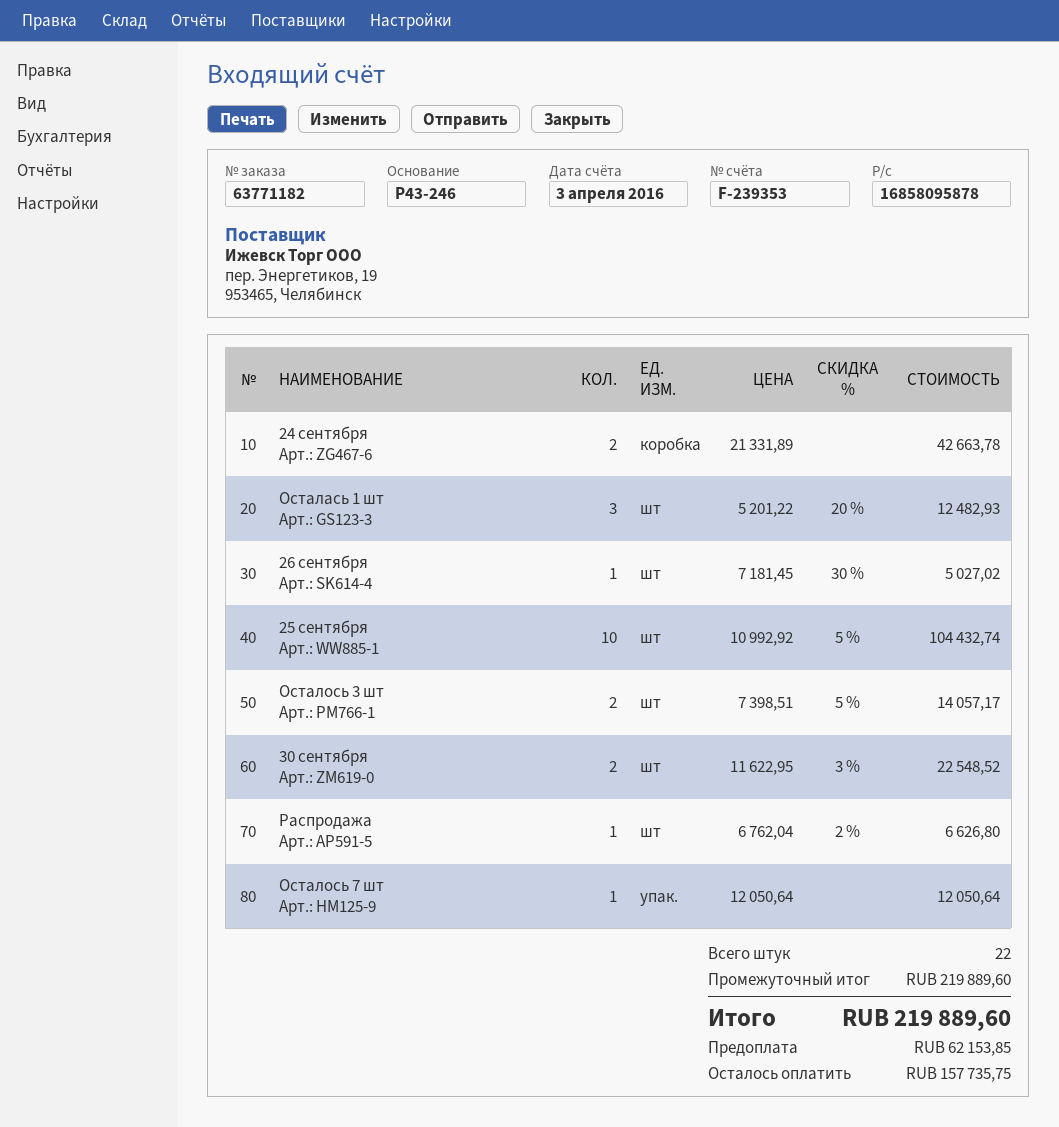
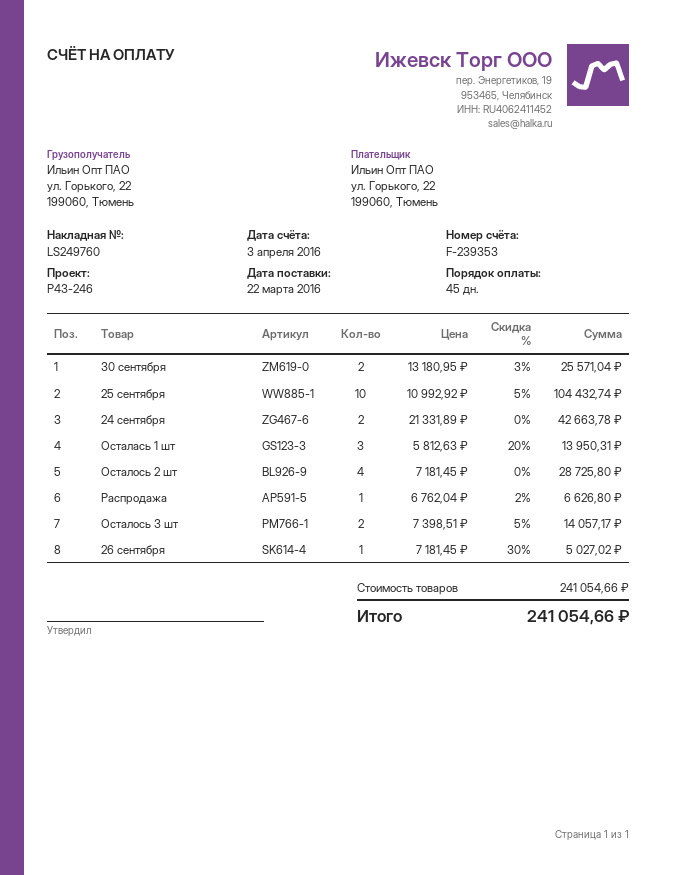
Осталась 1 шт: 3 x 5201.22 - 20% = 12482.93 -> 3 x 5812.63 - 20% = 13950.31
30 сентября: 2 x 11622.95 - 3% = 22548.52 -> 2 x 13180.95 - 3% = 25571.04
Осталось 7 шт: 1 x 12050.64 = 12050.64 -> none
Осталось 2 шт: none -> 4 x 7181.45 = 28725.80
subtotal: 219889.60 -> 241054.66
total: 219889.60 -> 241054.66

